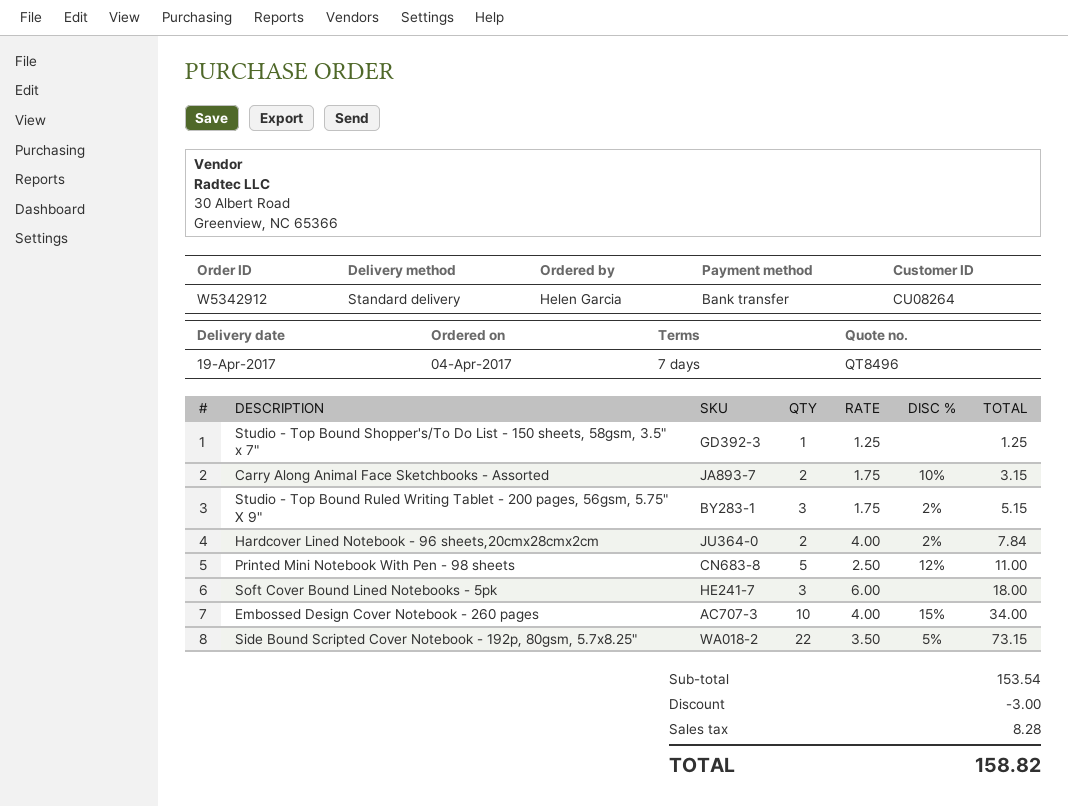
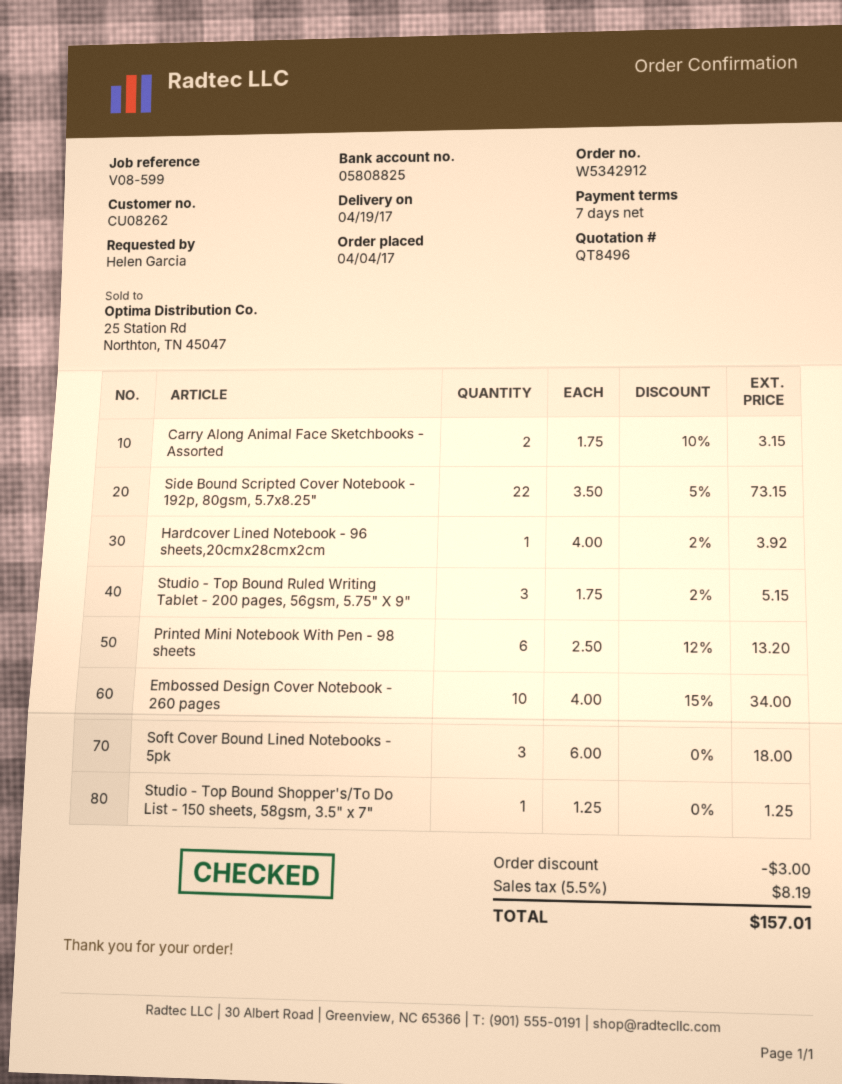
customer number: CU08264 -> CU08262
Hardcover Lined Notebook - 96 sheets,20cmx28cmx2cm: 2 x 4.00 - 2% = 7.84 -> 1 x 4.00 - 2% = 3.92
Printed Mini Notebook With Pen - 98 sheets: 5 x 2.50 - 12% = 11.00 -> 6 x 2.50 - 12% = 13.20
tax: 8.28 -> 8.19
total: 158.82 -> 157.01

